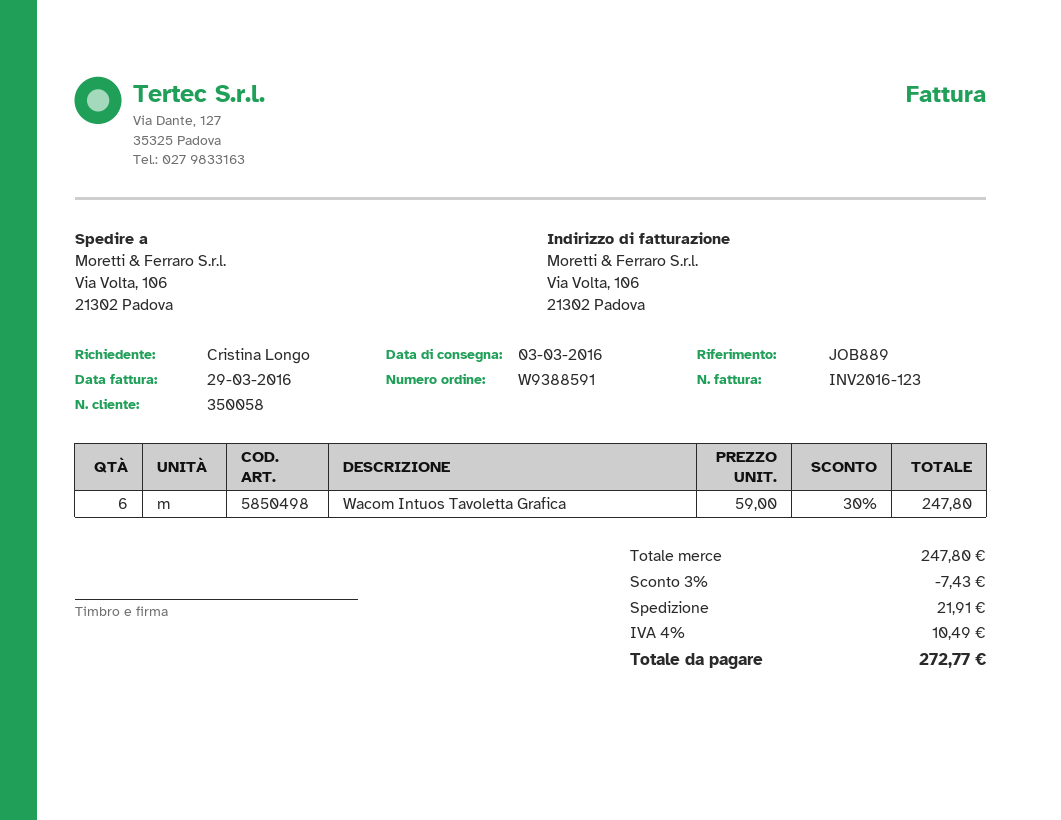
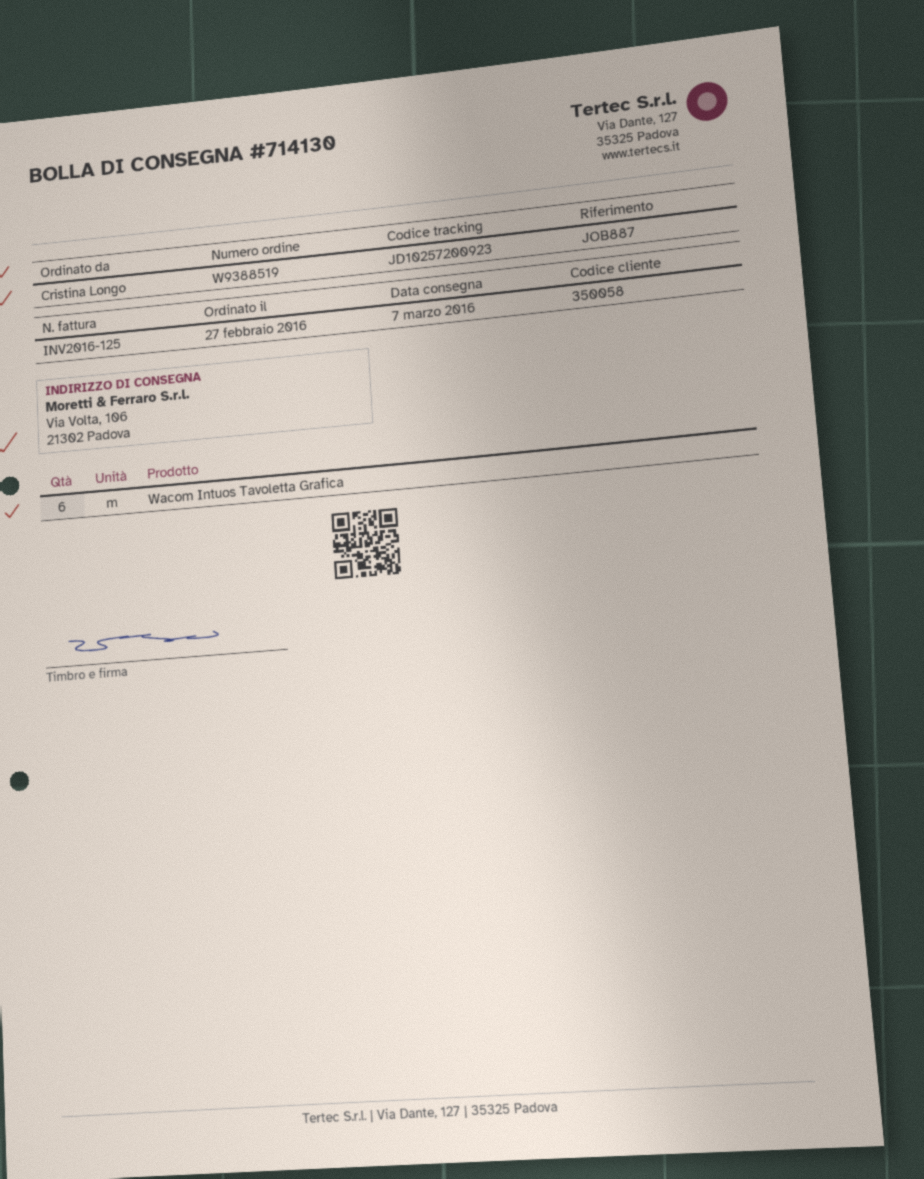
order number: W9388591 -> W9388519
delivery date: 2016-03-03 -> 2016-03-07
invoice number: INV2016-123 -> INV2016-125
reference: JOB889 -> JOB887

